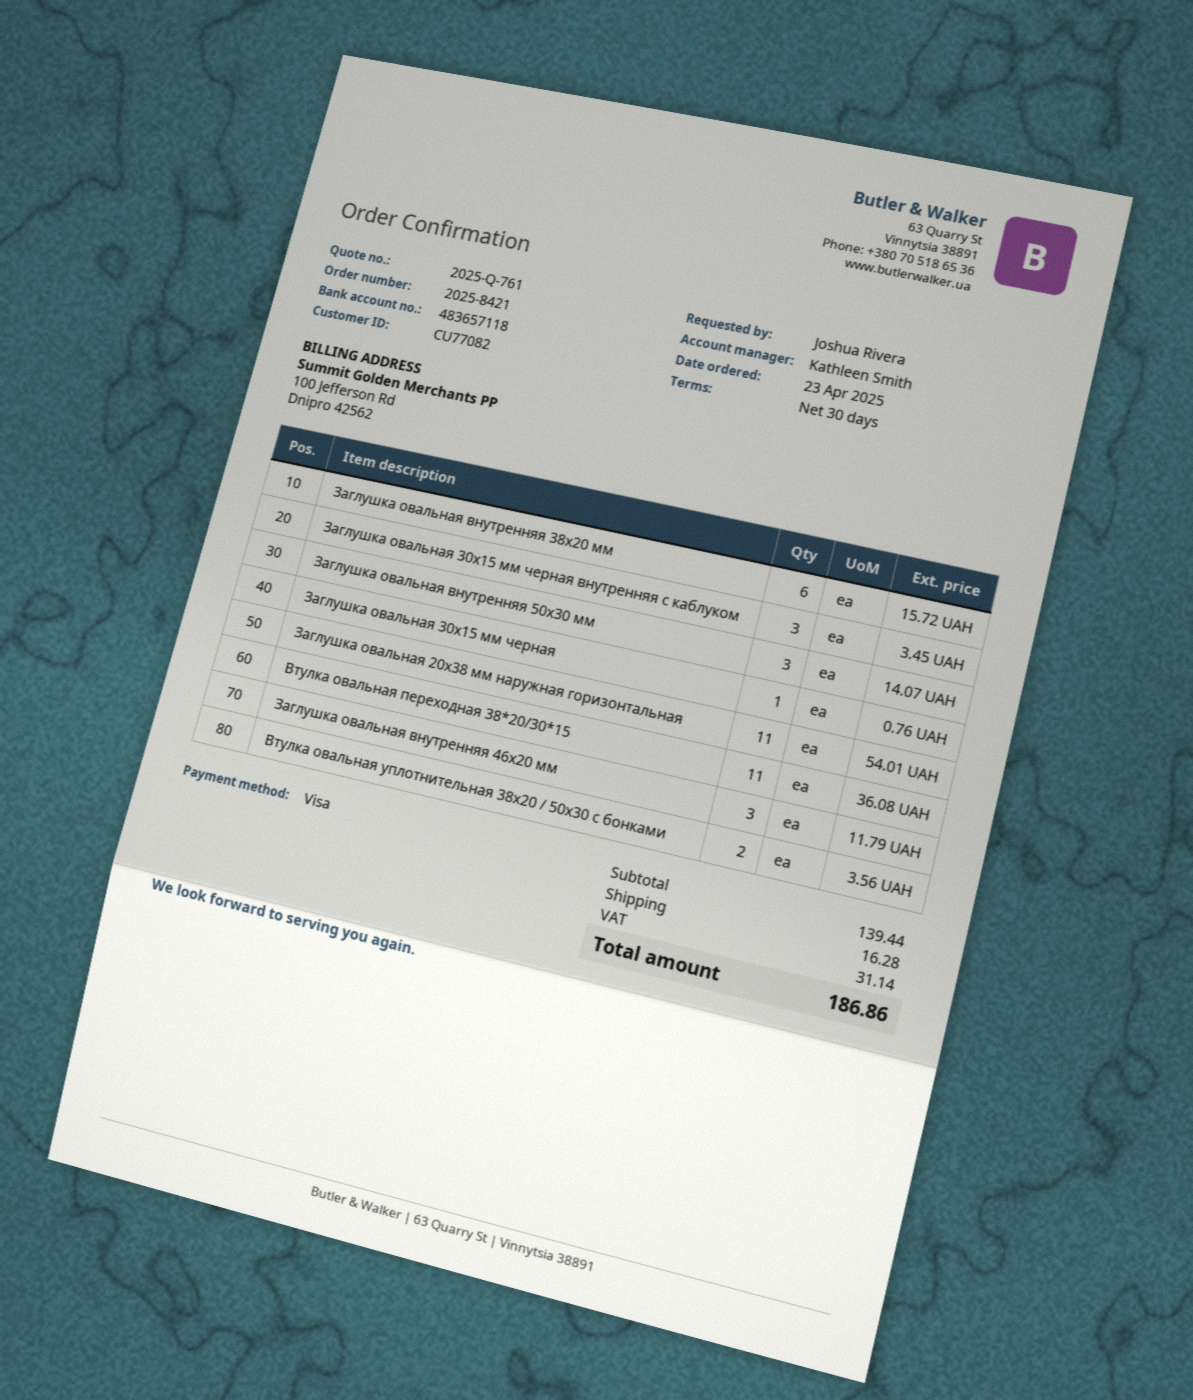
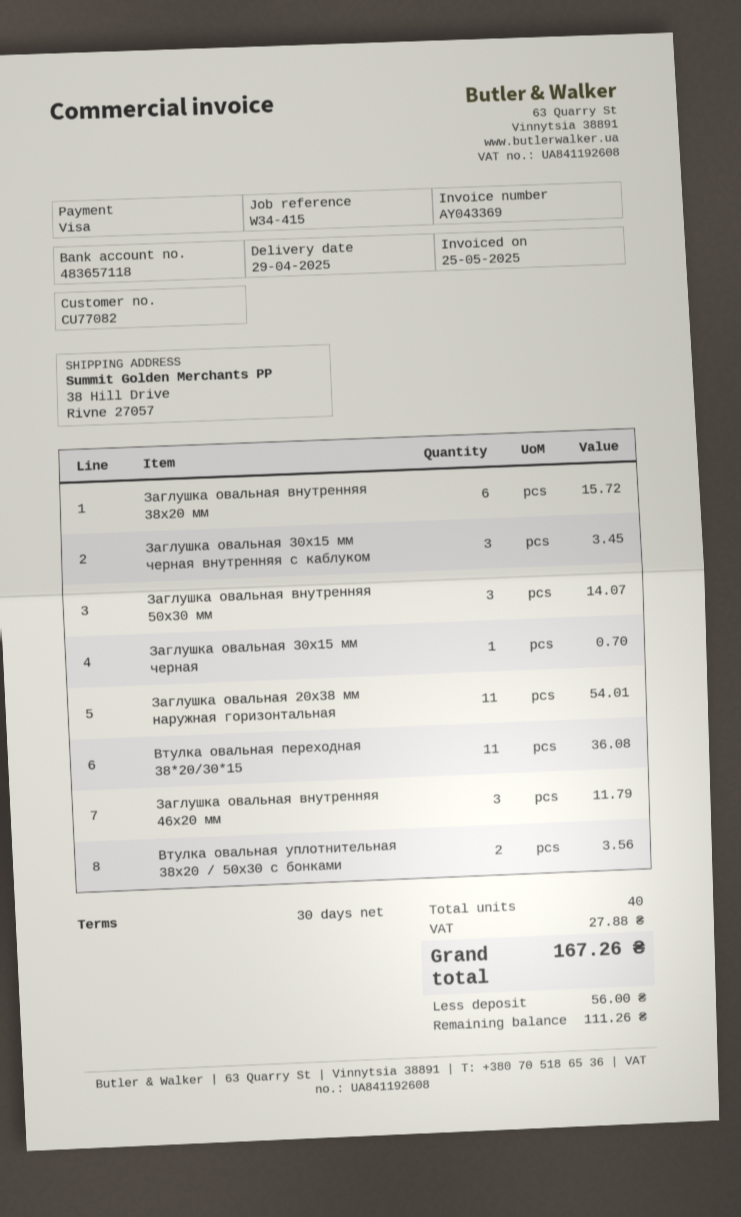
Заглушка овальная 30х15 мм черная: 1 for 0.76 -> 1 for 0.70
shipping: 16.28 -> none
tax: 31.14 -> 27.88
total: 186.86 -> 167.26

